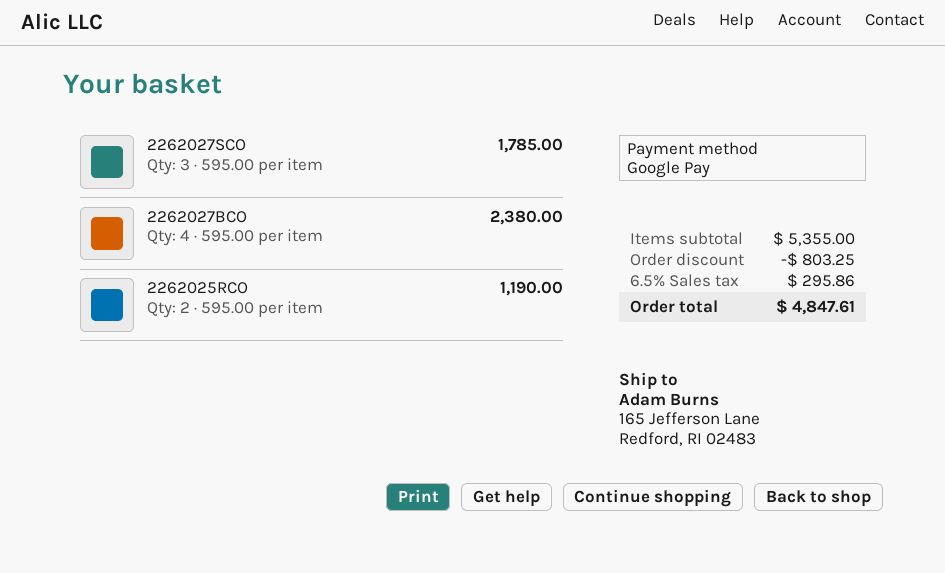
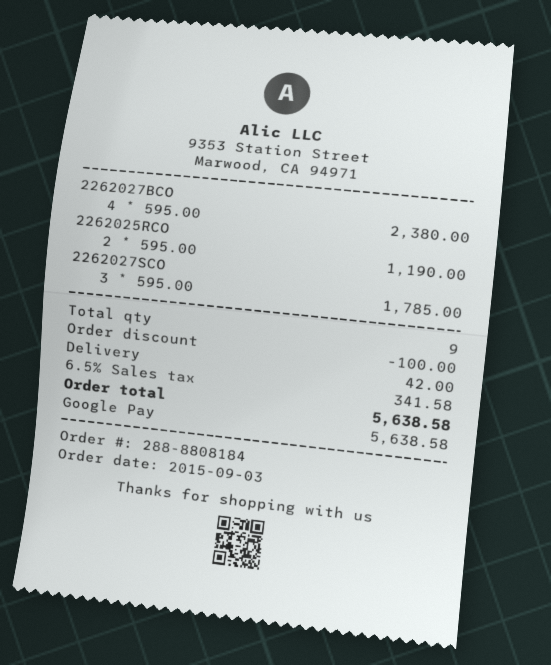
discount: 803.25 -> 100.00
shipping: none -> 42.00
tax: 6.5% = 295.86 -> 6.5% = 341.58
total: 4847.61 -> 5638.58

